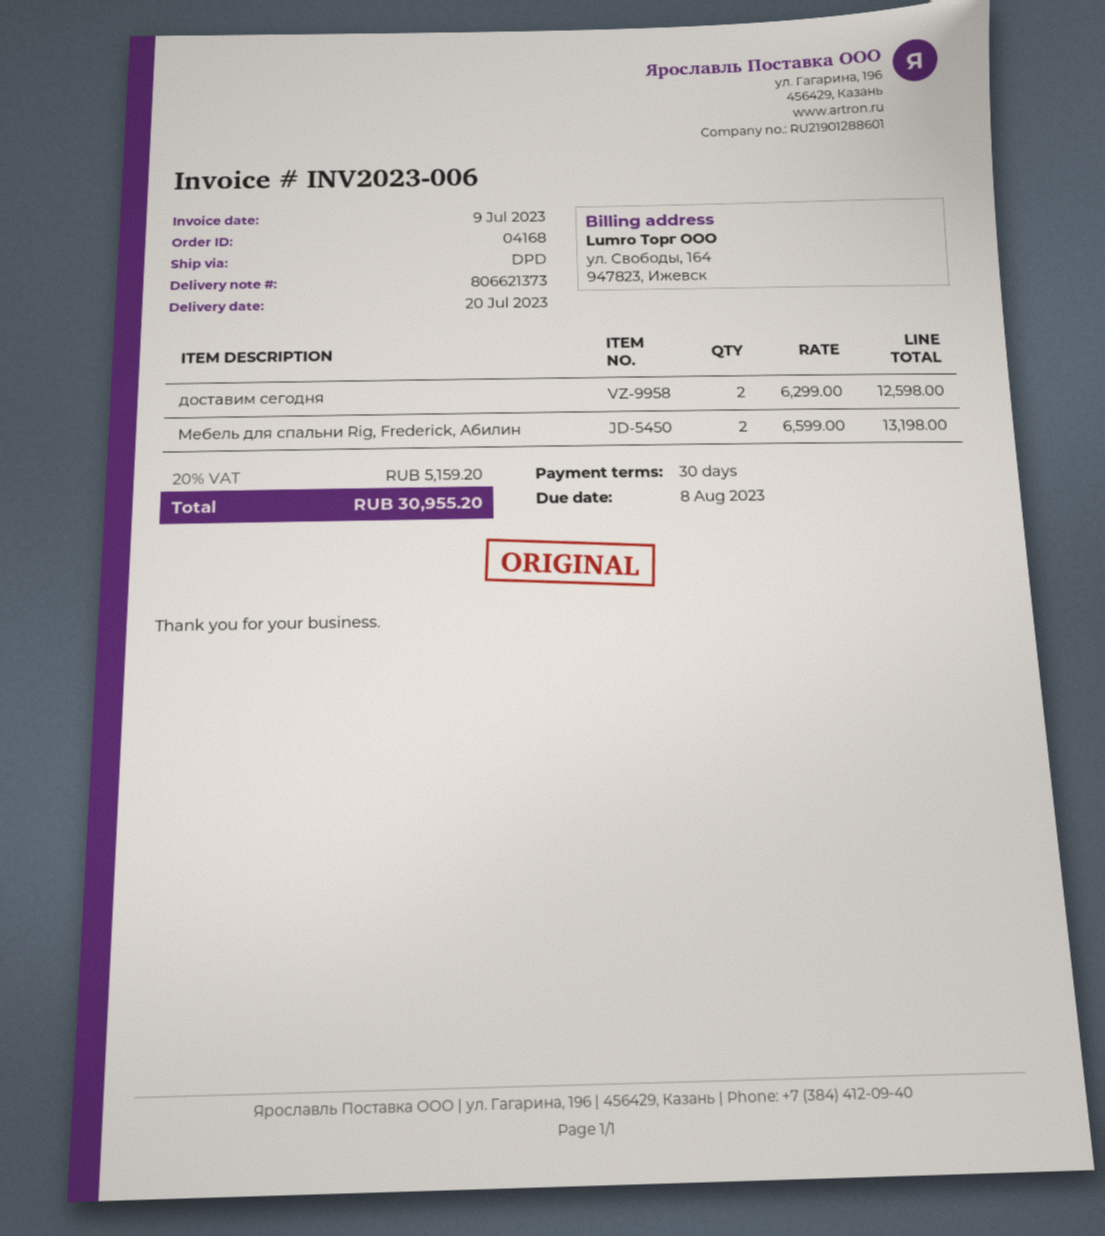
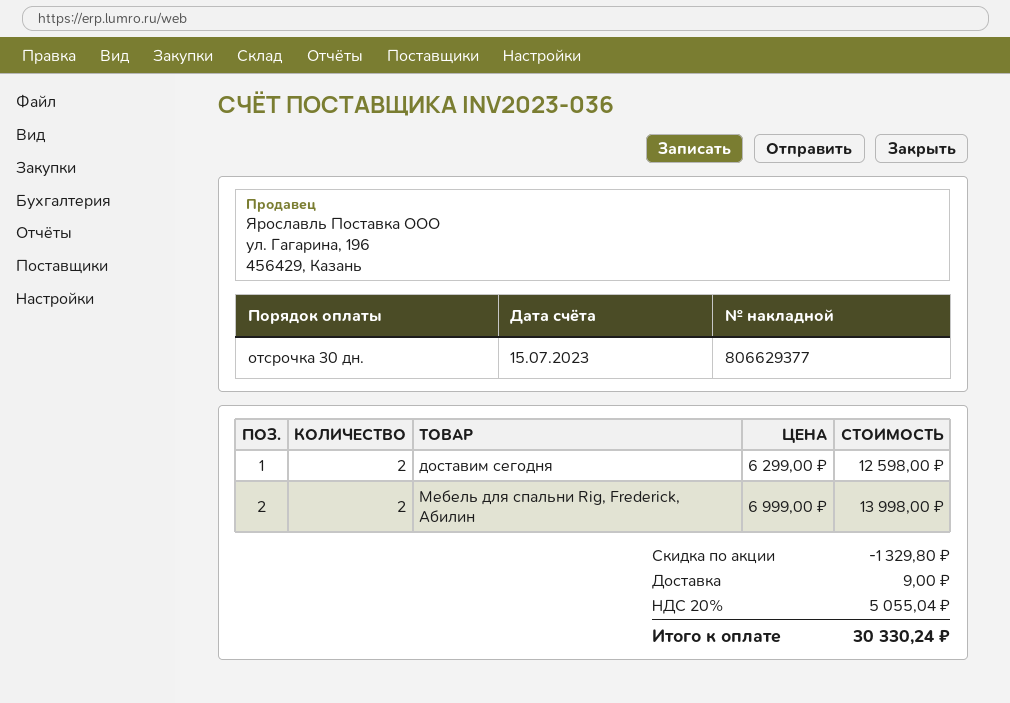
delivery note number: 806621373 -> 806629377
invoice number: INV2023-006 -> INV2023-036
invoice date: 2023-07-09 -> 2023-07-15
Мебель для спальни Rig, Frederick, Абилин: 2 x 6599.00 = 13198.00 -> 2 x 6999.00 = 13998.00
discount: none -> 1329.80
shipping: none -> 9.00
tax: 20% = 5159.20 -> 20% = 5055.04
total: 30955.20 -> 30330.24

